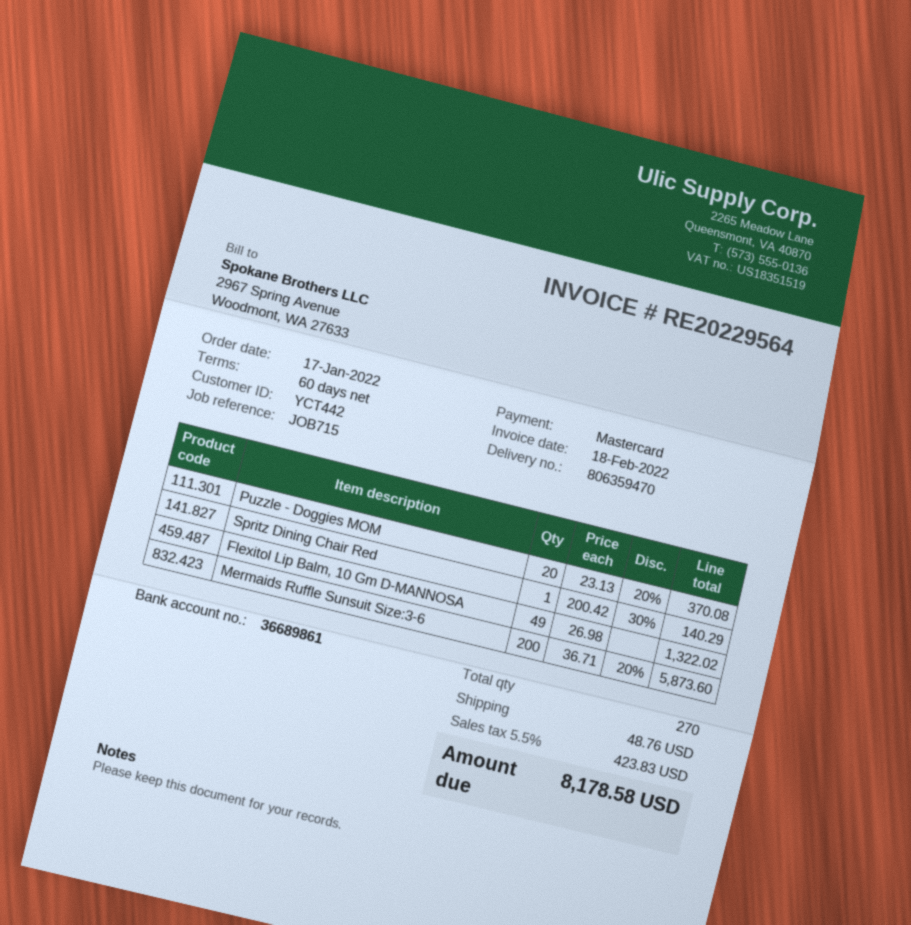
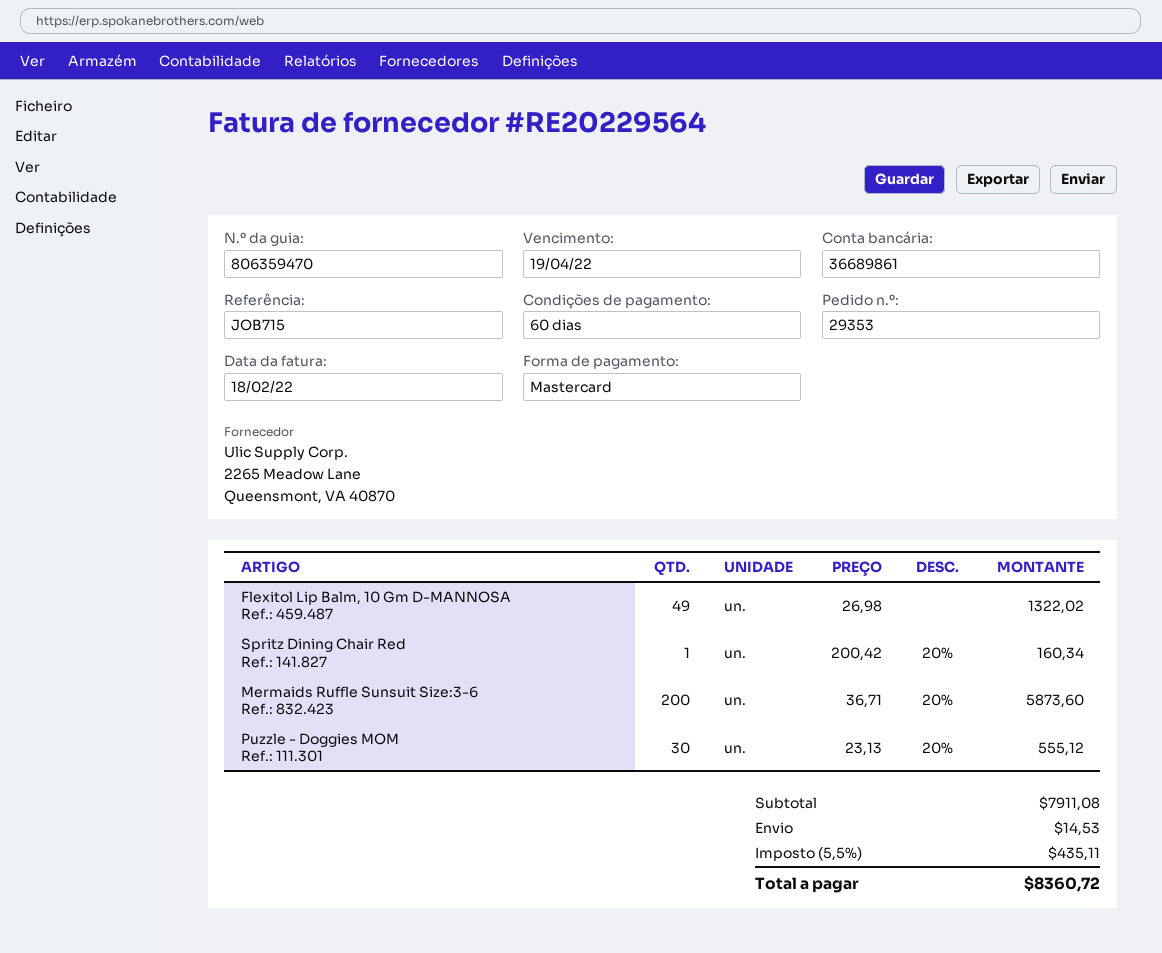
Puzzle - Doggies MOM: 20 x 23.13 - 20% = 370.08 -> 30 x 23.13 - 20% = 555.12
Spritz Dining Chair Red: 1 x 200.42 - 30% = 140.29 -> 1 x 200.42 - 20% = 160.34
shipping: 48.76 -> 14.53
tax: 5.5% = 423.83 -> 5.5% = 435.11
total: 8178.58 -> 8360.72

